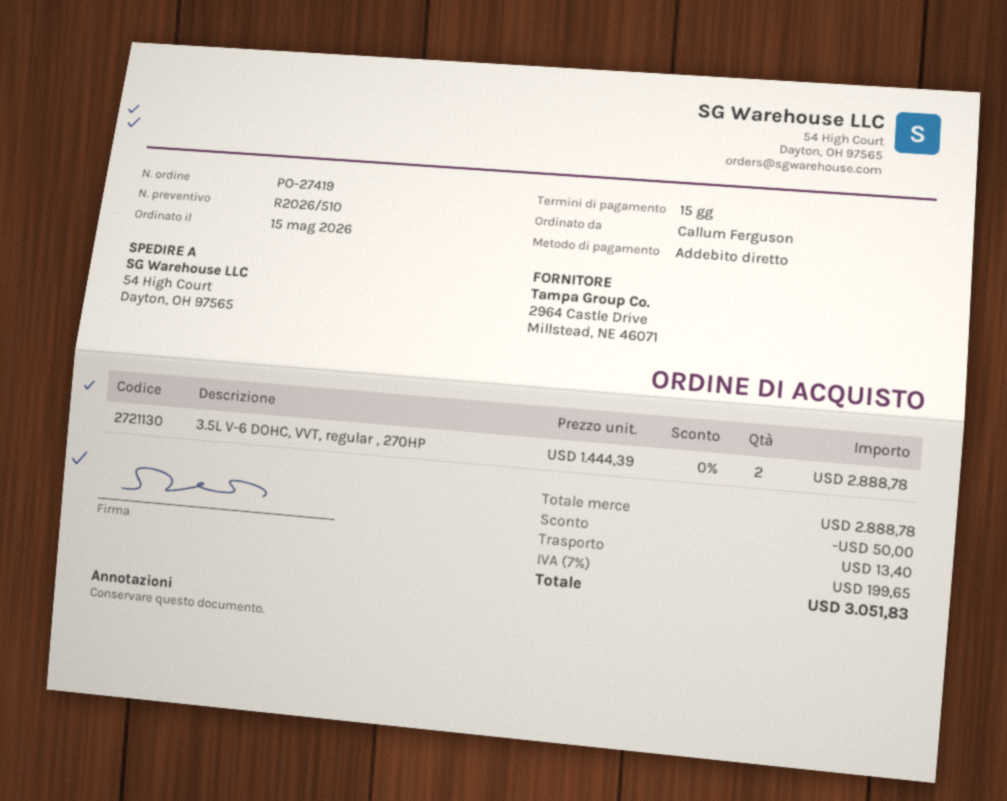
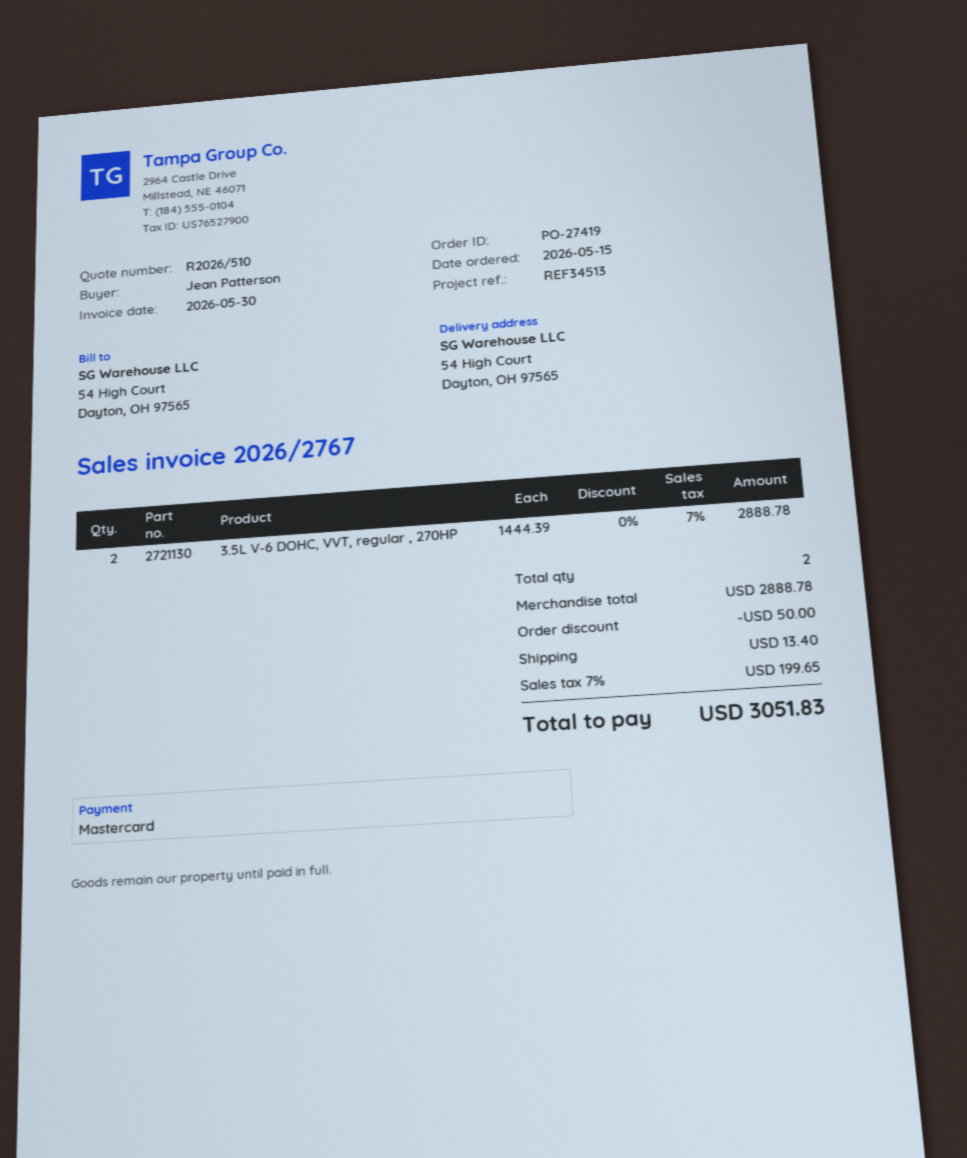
ordered by: Callum Ferguson -> Jean Patterson
payment method: direct debit -> Mastercard

